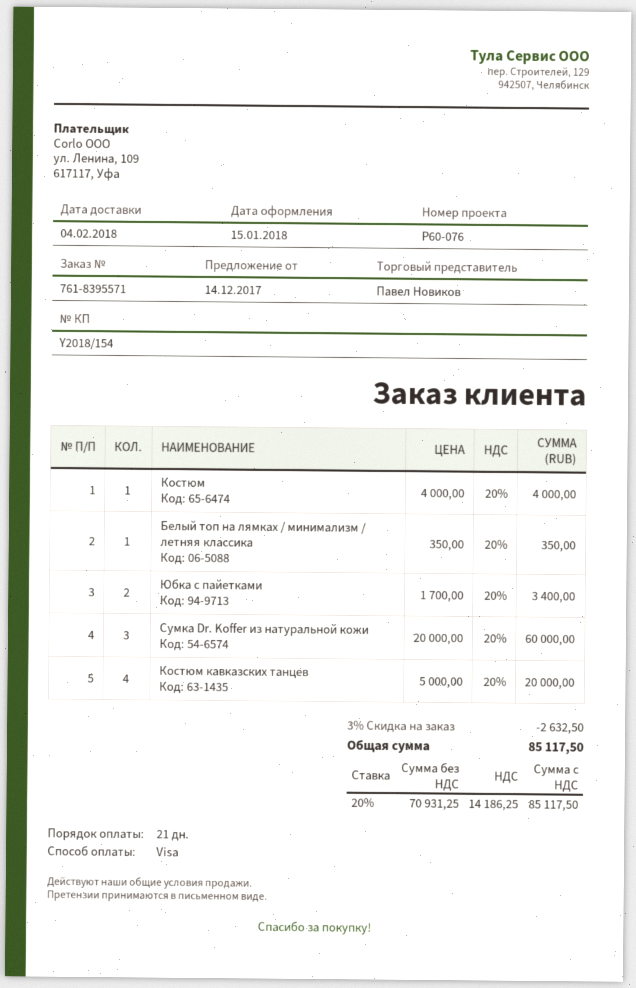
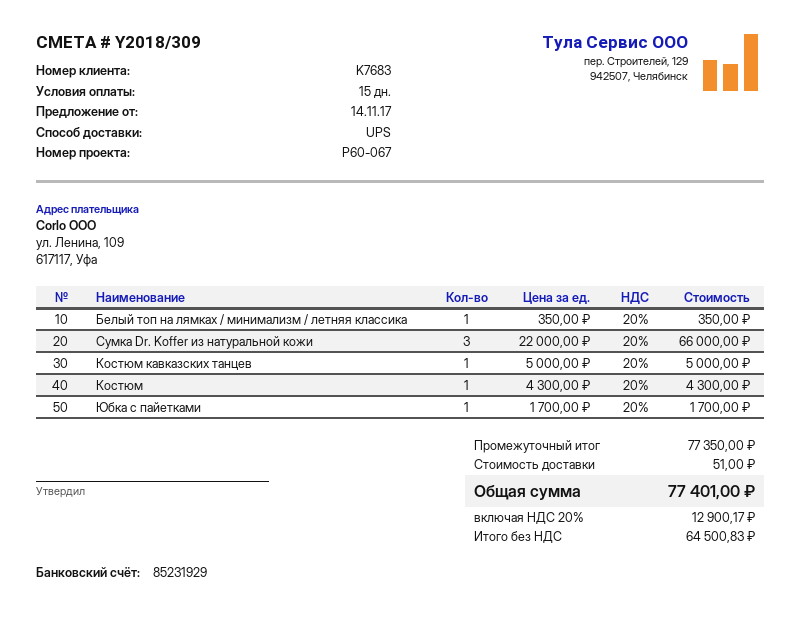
quote number: Y2018/154 -> Y2018/309
quote date: 2017-12-14 -> 2017-11-14
payment terms: 21 days -> 15 days
reference: P60-076 -> P60-067
Костюм: 1 x 4000.00 = 4000.00 -> 1 x 4300.00 = 4300.00
Юбка с пайетками: 2 x 1700.00 = 3400.00 -> 1 x 1700.00 = 1700.00
Сумка Dr. Koffer из натуральной кожи: 3 x 20000.00 = 60000.00 -> 3 x 22000.00 = 66000.00
Костюм кавказских танцев: 4 x 5000.00 = 20000.00 -> 1 x 5000.00 = 5000.00
discount: 3% = 2632.50 -> none
shipping: none -> 51.00
net: 70931.25 -> 64500.83
tax: 20% = 14186.25 -> 20% = 12900.17
total: 85117.50 -> 77401.00

